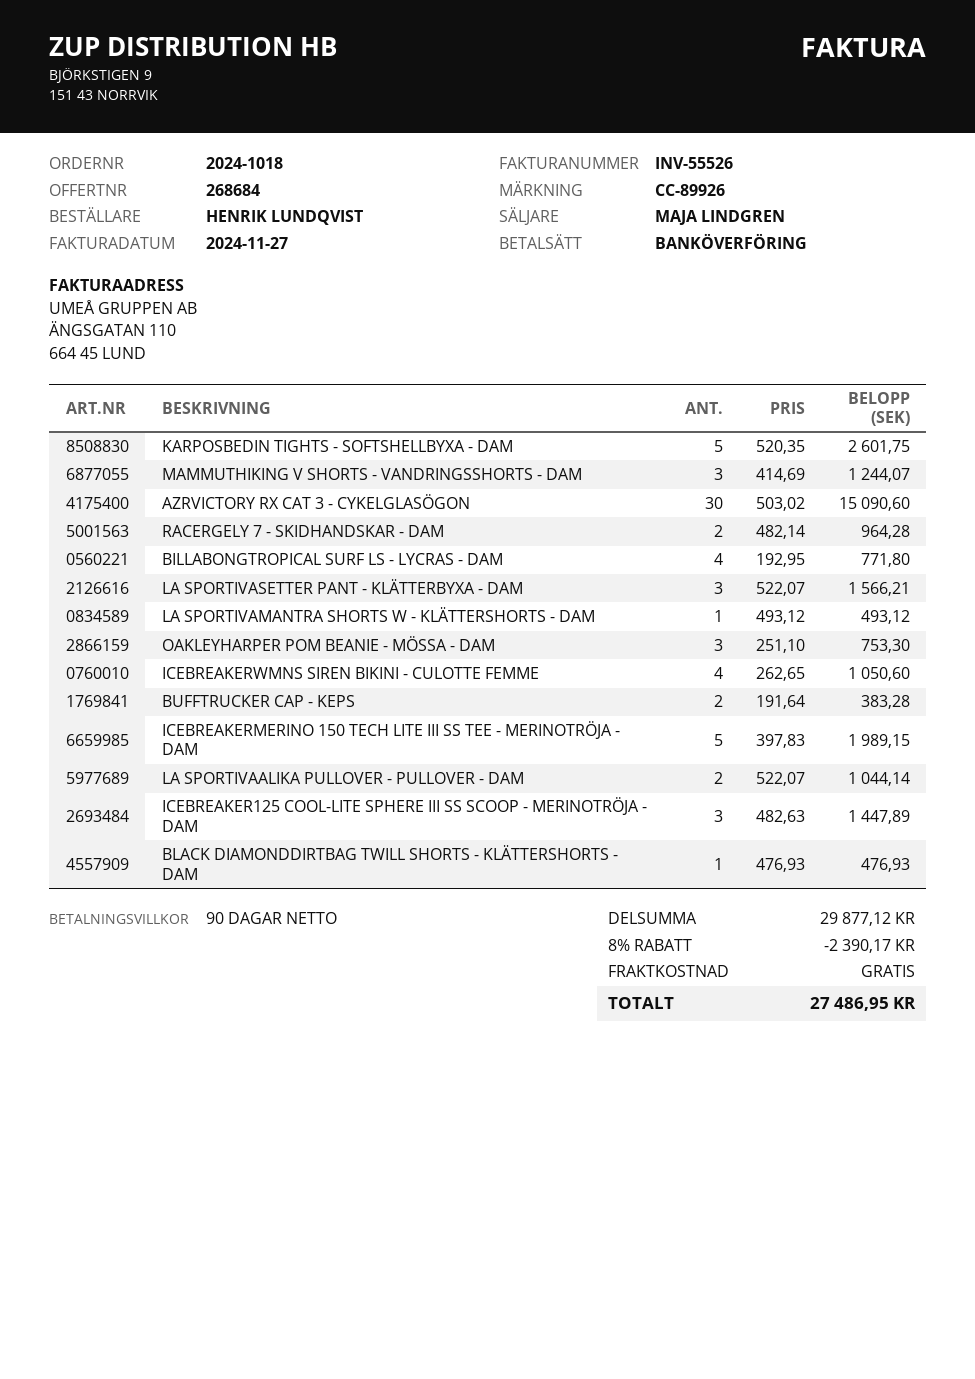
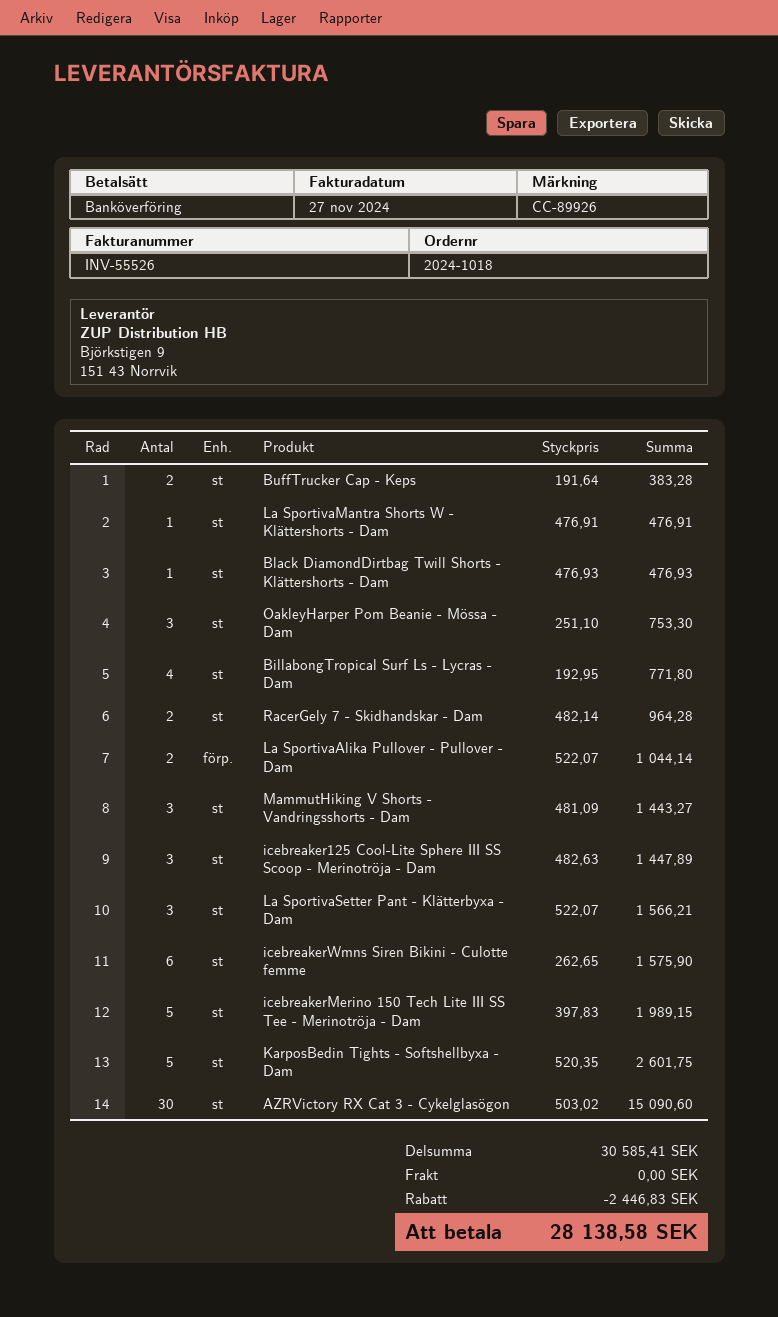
MAMMUTHIKING V SHORTS - VANDRINGSSHORTS - DAM: 3 x 414.69 = 1244.07 -> 3 x 481.09 = 1443.27
LA SPORTIVAMANTRA SHORTS W - KLÄTTERSHORTS - DAM: 1 x 493.12 = 493.12 -> 1 x 476.91 = 476.91
ICEBREAKERWMNS SIREN BIKINI - CULOTTE FEMME: 4 x 262.65 = 1050.60 -> 6 x 262.65 = 1575.90
subtotal: 29877.12 -> 30585.41
discount: 2390.17 -> 2446.83
total: 27486.95 -> 28138.58

